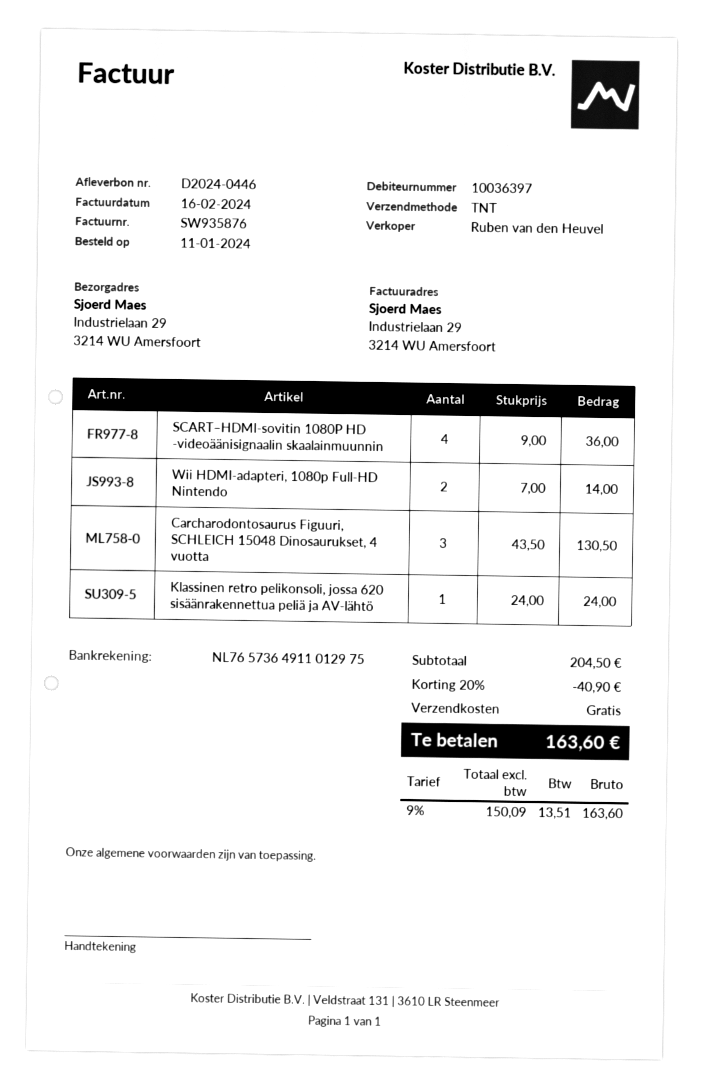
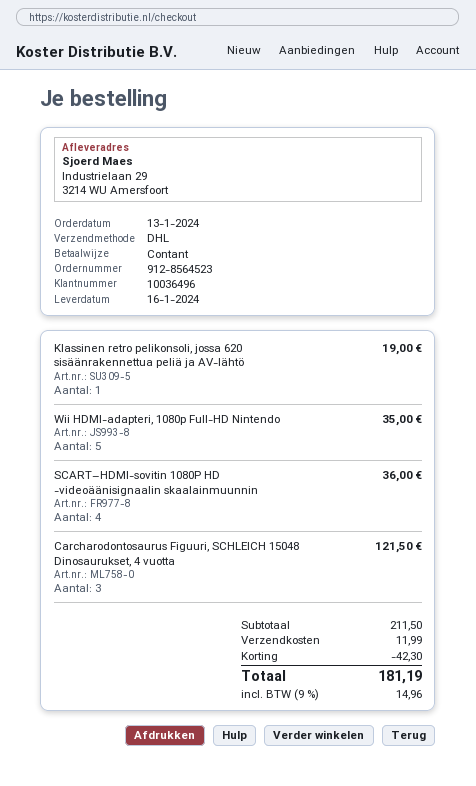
order date: 2024-01-11 -> 2024-01-13
customer number: 10036397 -> 10036496
shipping method: TNT -> DHL
Wii HDMI-adapteri, 1080p Full-HD Nintendo: 2 for 14.00 -> 5 for 35.00
Carcharodontosaurus Figuuri, SCHLEICH 15048 Dinosaurukset, 4 vuotta: 3 for 130.50 -> 3 for 121.50
Klassinen retro pelikonsoli, jossa 620 sisäänrakennettua peliä ja AV-lähtö: 1 for 24.00 -> 1 for 19.00
subtotal: 204.50 -> 211.50
discount: 40.90 -> 42.30
shipping: 0.00 -> 11.99
tax: 9% = 13.51 -> 9% = 14.96
total: 163.60 -> 181.19

